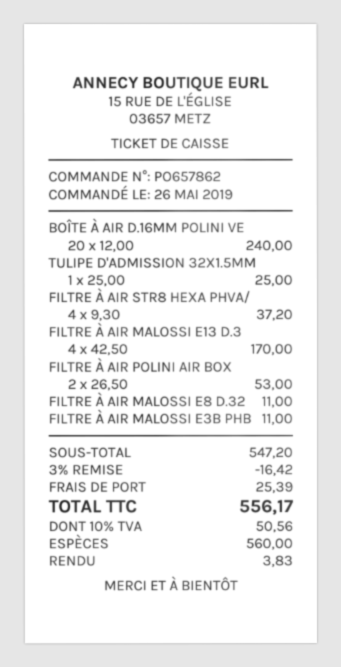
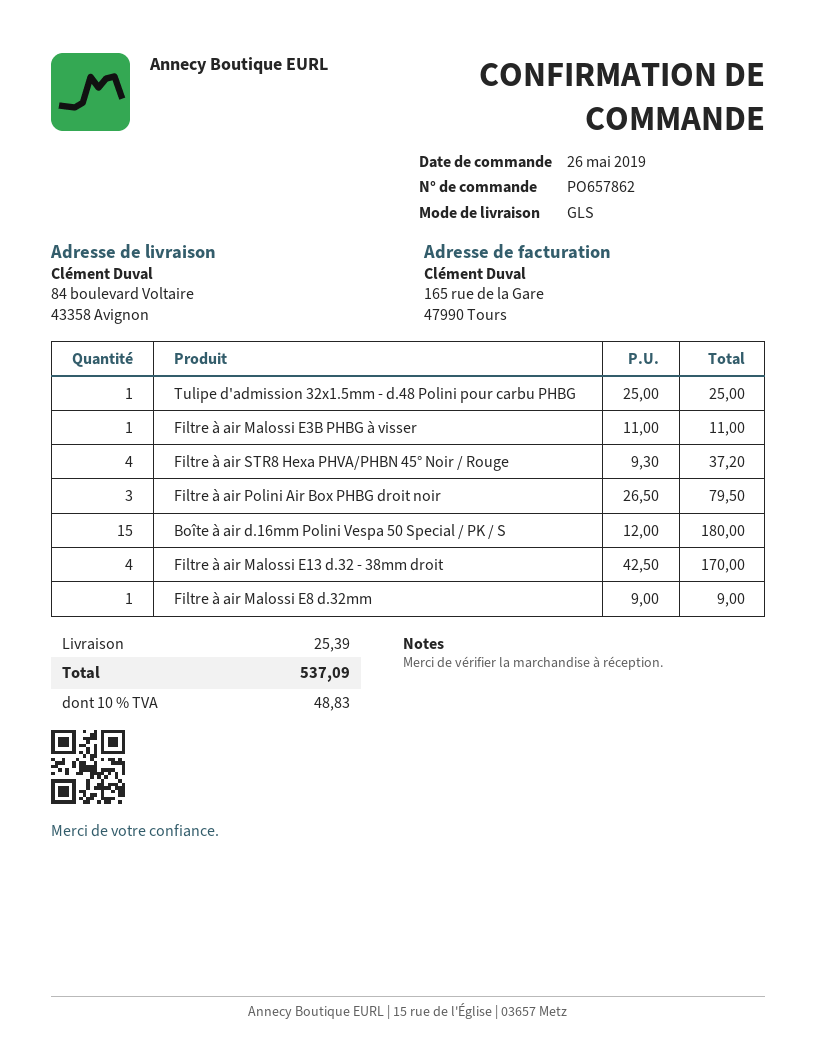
BOÎTE À AIR D.16MM POLINI VE: 20 x 12.00 = 240.00 -> 15 x 12.00 = 180.00
FILTRE À AIR POLINI AIR BOX: 2 x 26.50 = 53.00 -> 3 x 26.50 = 79.50
FILTRE À AIR MALOSSI E8 D.32: 1 x 11.00 = 11.00 -> 1 x 9.00 = 9.00
discount: 3% = 16.42 -> none
tax: 10% = 50.56 -> 10% = 48.83
total: 556.17 -> 537.09

